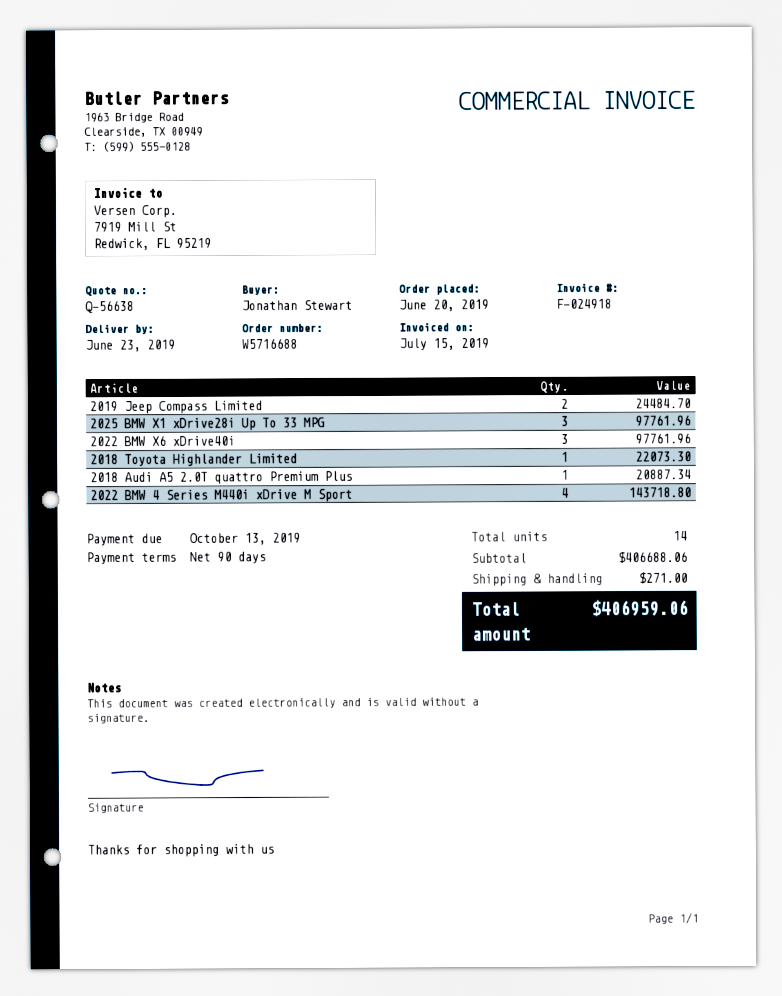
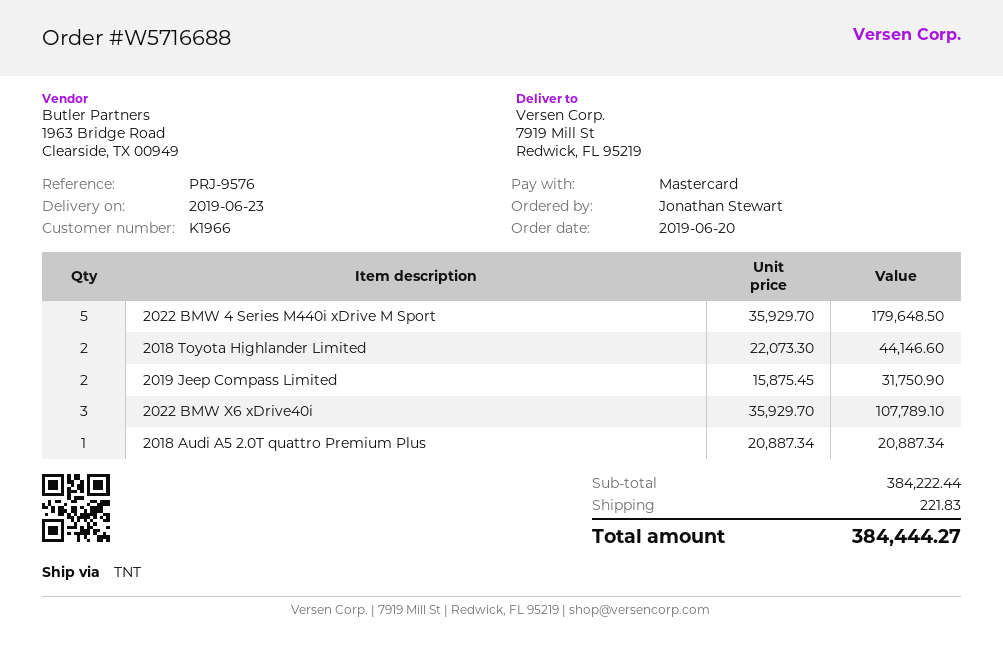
2019 Jeep Compass Limited: 2 for 24484.70 -> 2 for 31750.90
2025 BMW X1 xDrive28i Up To 33 MPG: 3 for 97761.96 -> none
2022 BMW X6 xDrive40i: 3 for 97761.96 -> 3 for 107789.10
2018 Toyota Highlander Limited: 1 for 22073.30 -> 2 for 44146.60
2022 BMW 4 Series M440i xDrive M Sport: 4 for 143718.80 -> 5 for 179648.50
subtotal: 406688.06 -> 384222.44
shipping: 271.00 -> 221.83
total: 406959.06 -> 384444.27

